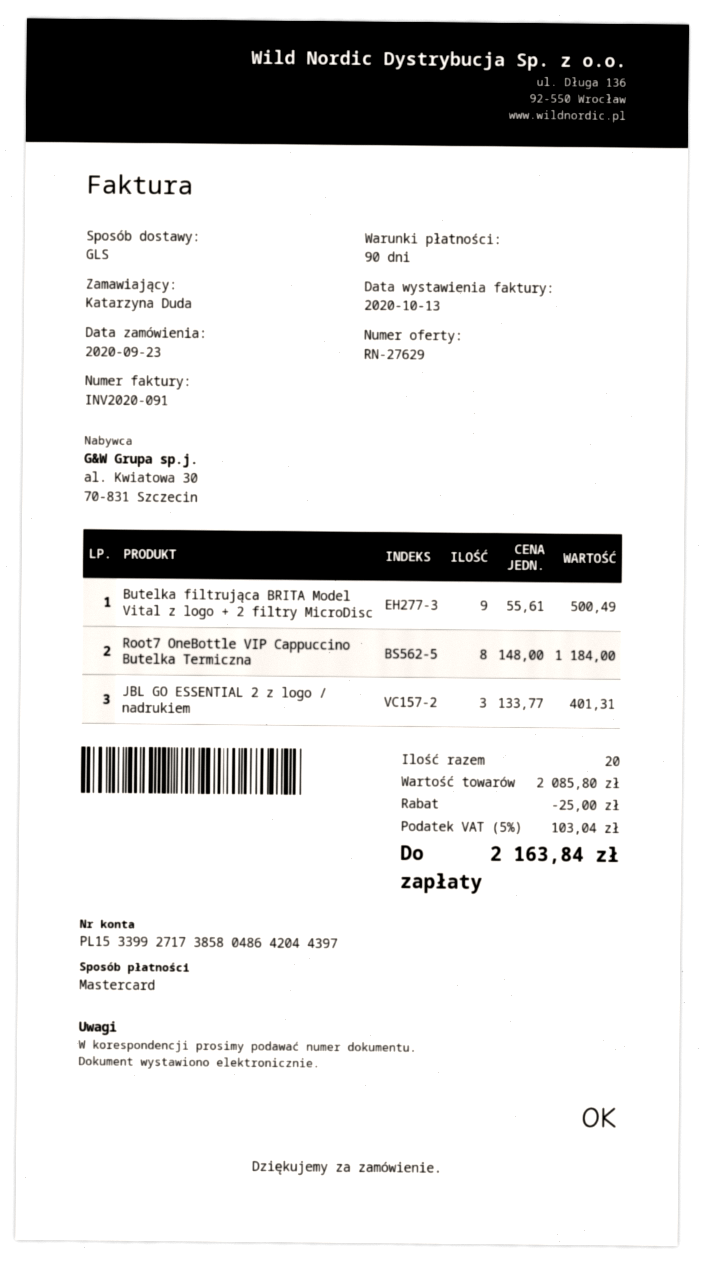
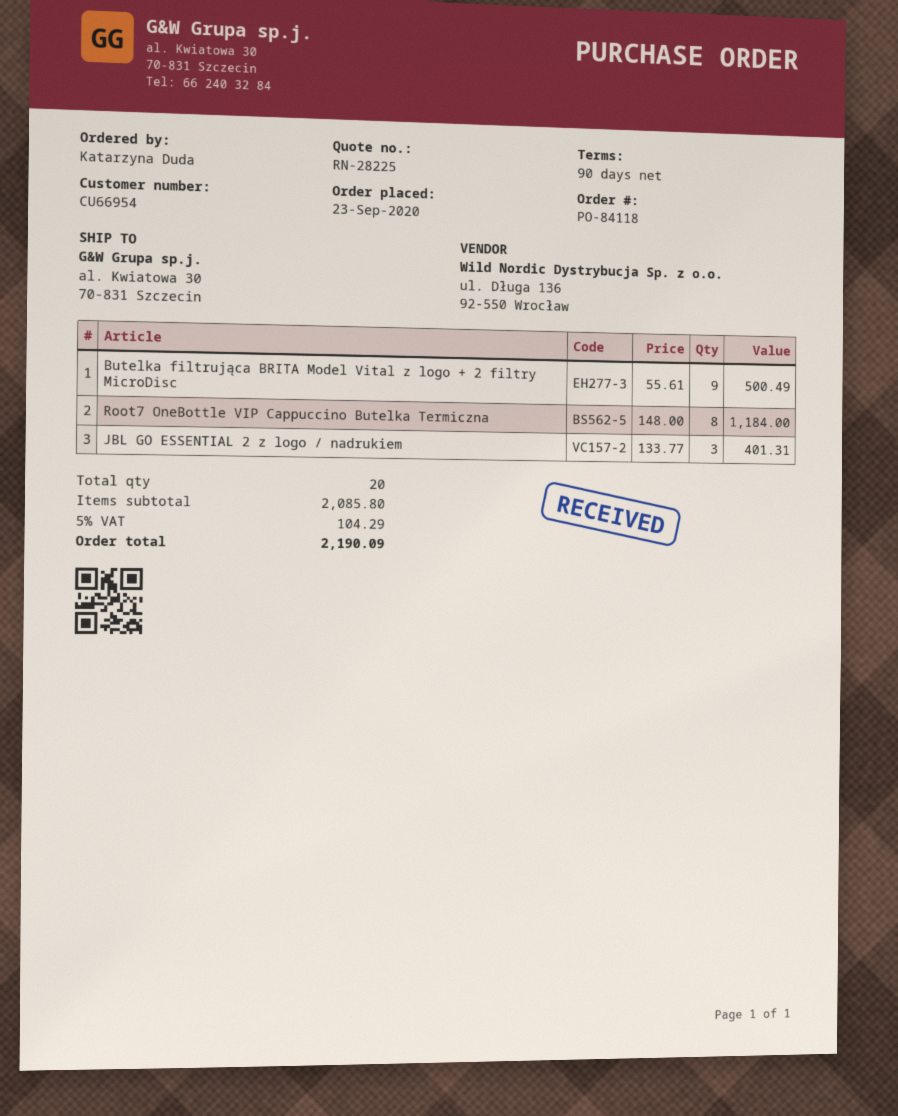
quote number: RN-27629 -> RN-28225
discount: 25.00 -> none
tax: 5% = 103.04 -> 5% = 104.29
total: 2163.84 -> 2190.09

